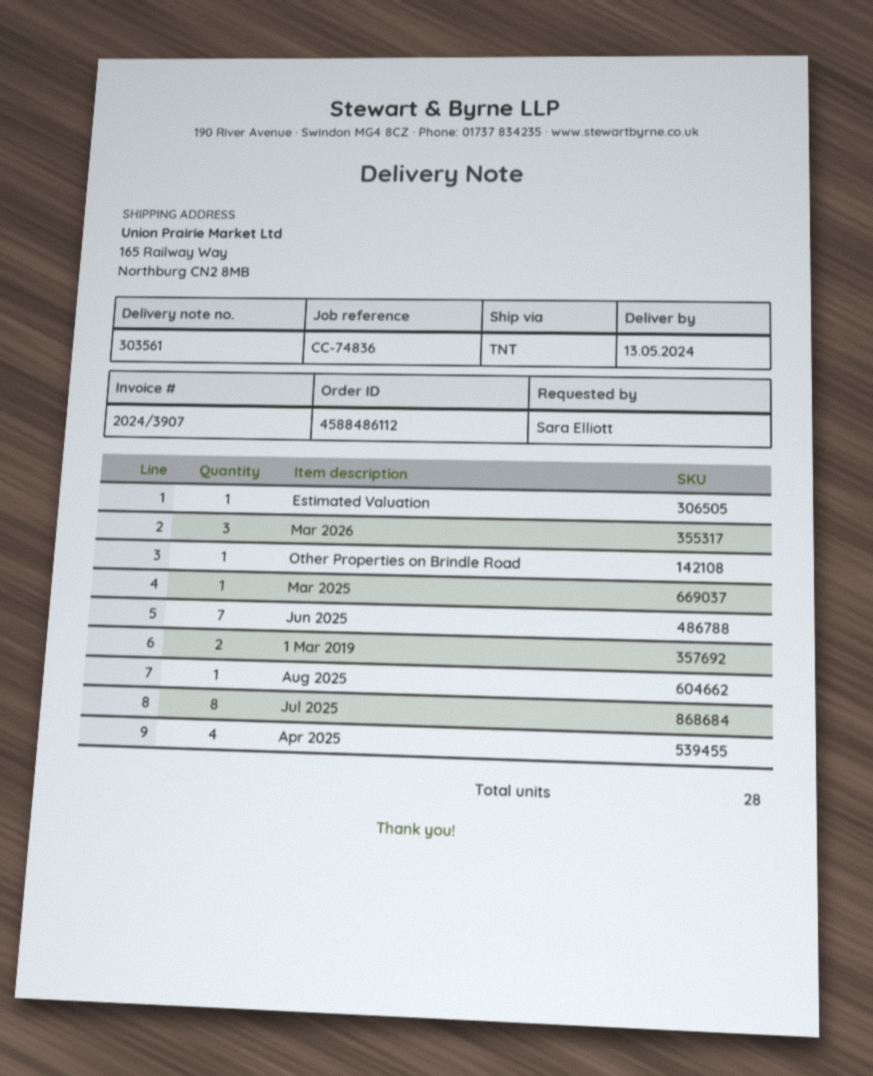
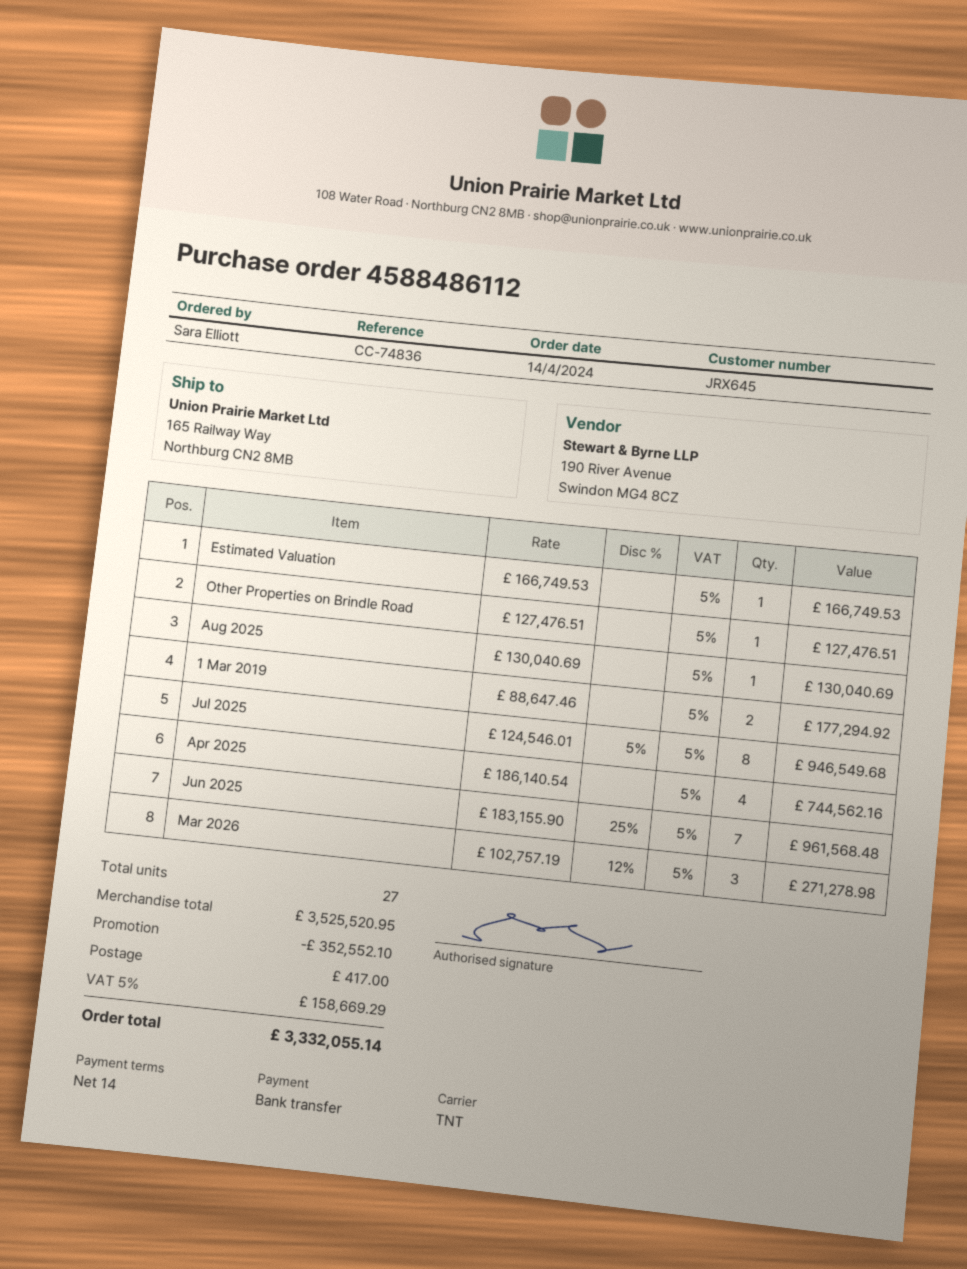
Mar 2025: 1 -> none
total quantity: 28 -> 27

